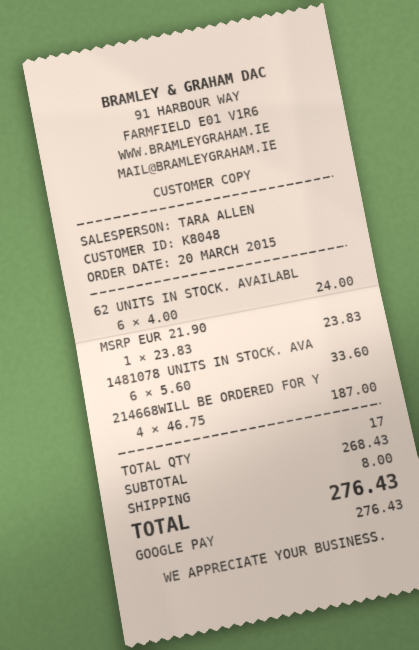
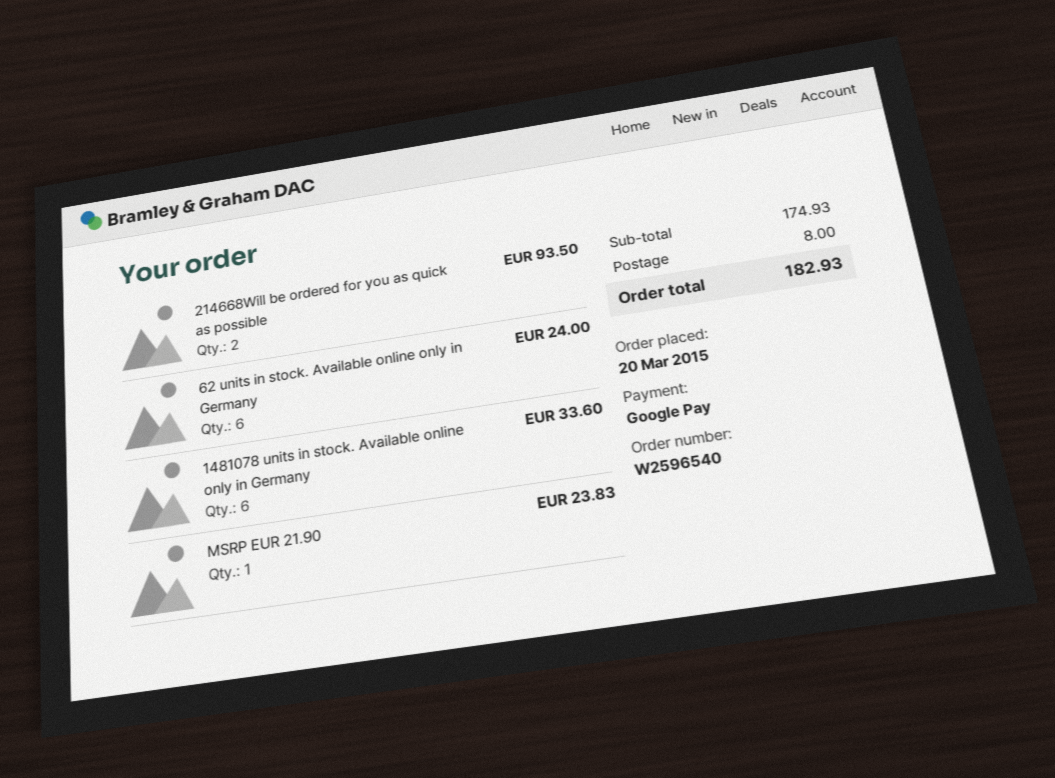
214668WILL BE ORDERED FOR Y: 4 for 187.00 -> 2 for 93.50
subtotal: 268.43 -> 174.93
total: 276.43 -> 182.93

